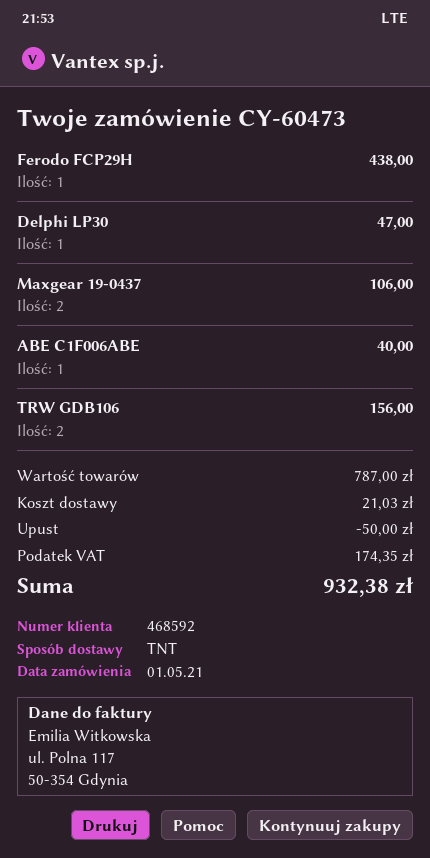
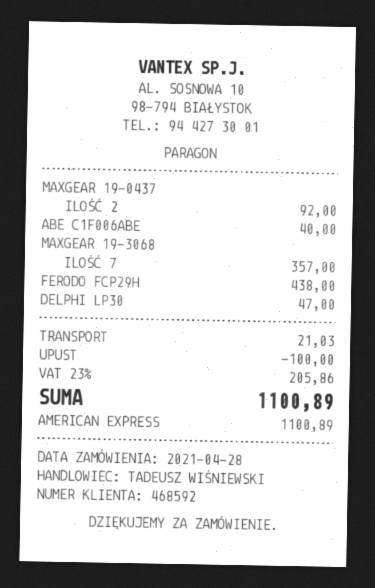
order date: 2021-05-01 -> 2021-04-28
Maxgear 19-0437: 2 for 106.00 -> 2 for 92.00
TRW GDB106: 2 for 156.00 -> none
MAXGEAR 19-3068: none -> 7 for 357.00
discount: 50.00 -> 100.00
tax: 174.35 -> 205.86
total: 932.38 -> 1100.89

